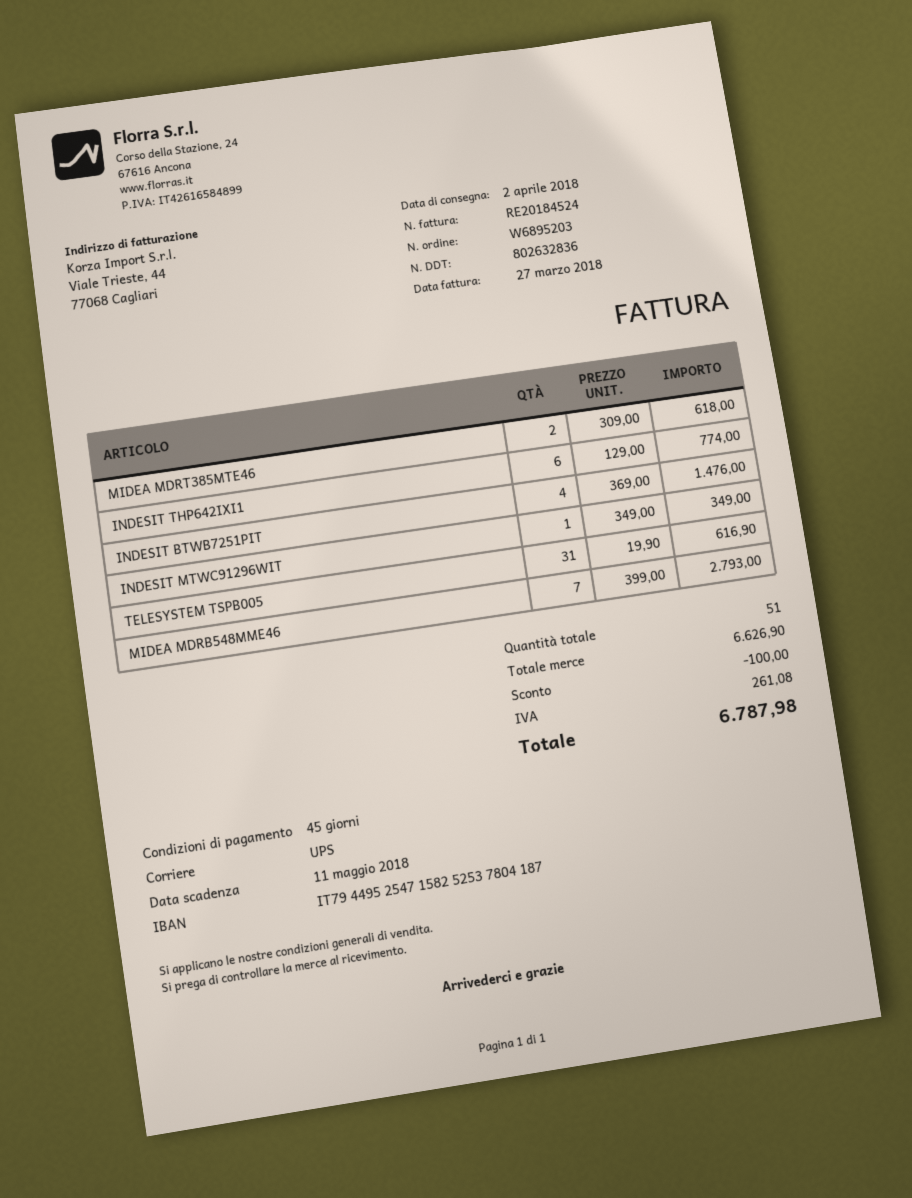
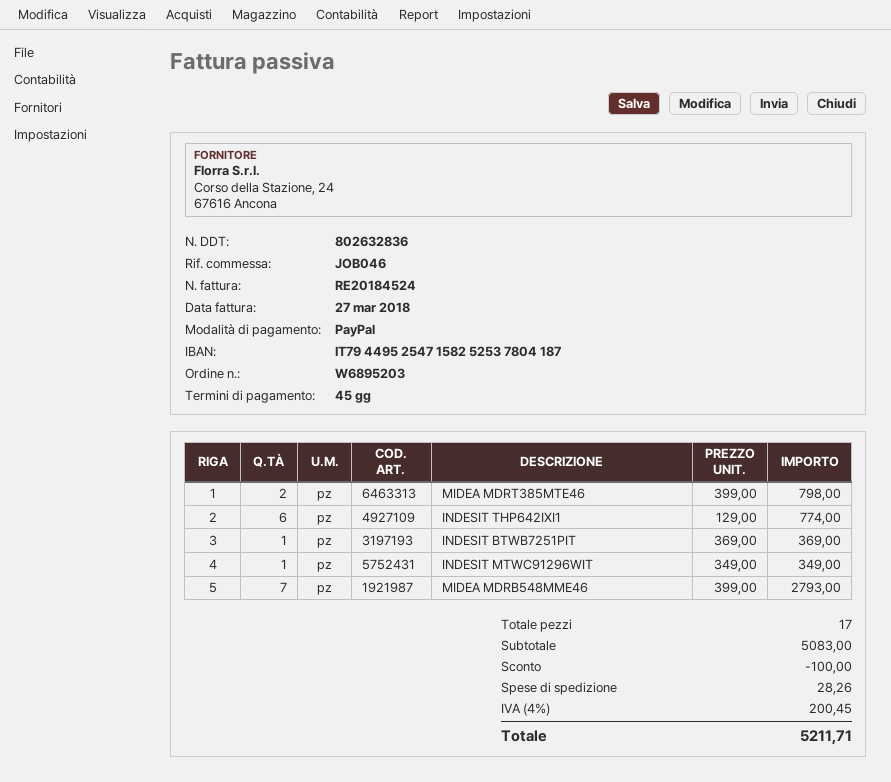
MIDEA MDRT385MTE46: 2 x 309.00 = 618.00 -> 2 x 399.00 = 798.00
INDESIT BTWB7251PIT: 4 x 369.00 = 1476.00 -> 1 x 369.00 = 369.00
TELESYSTEM TSPB005: 31 x 19.90 = 616.90 -> none
total quantity: 51 -> 17
subtotal: 6626.90 -> 5083.00
shipping: none -> 28.26
tax: 261.08 -> 200.45
total: 6787.98 -> 5211.71

